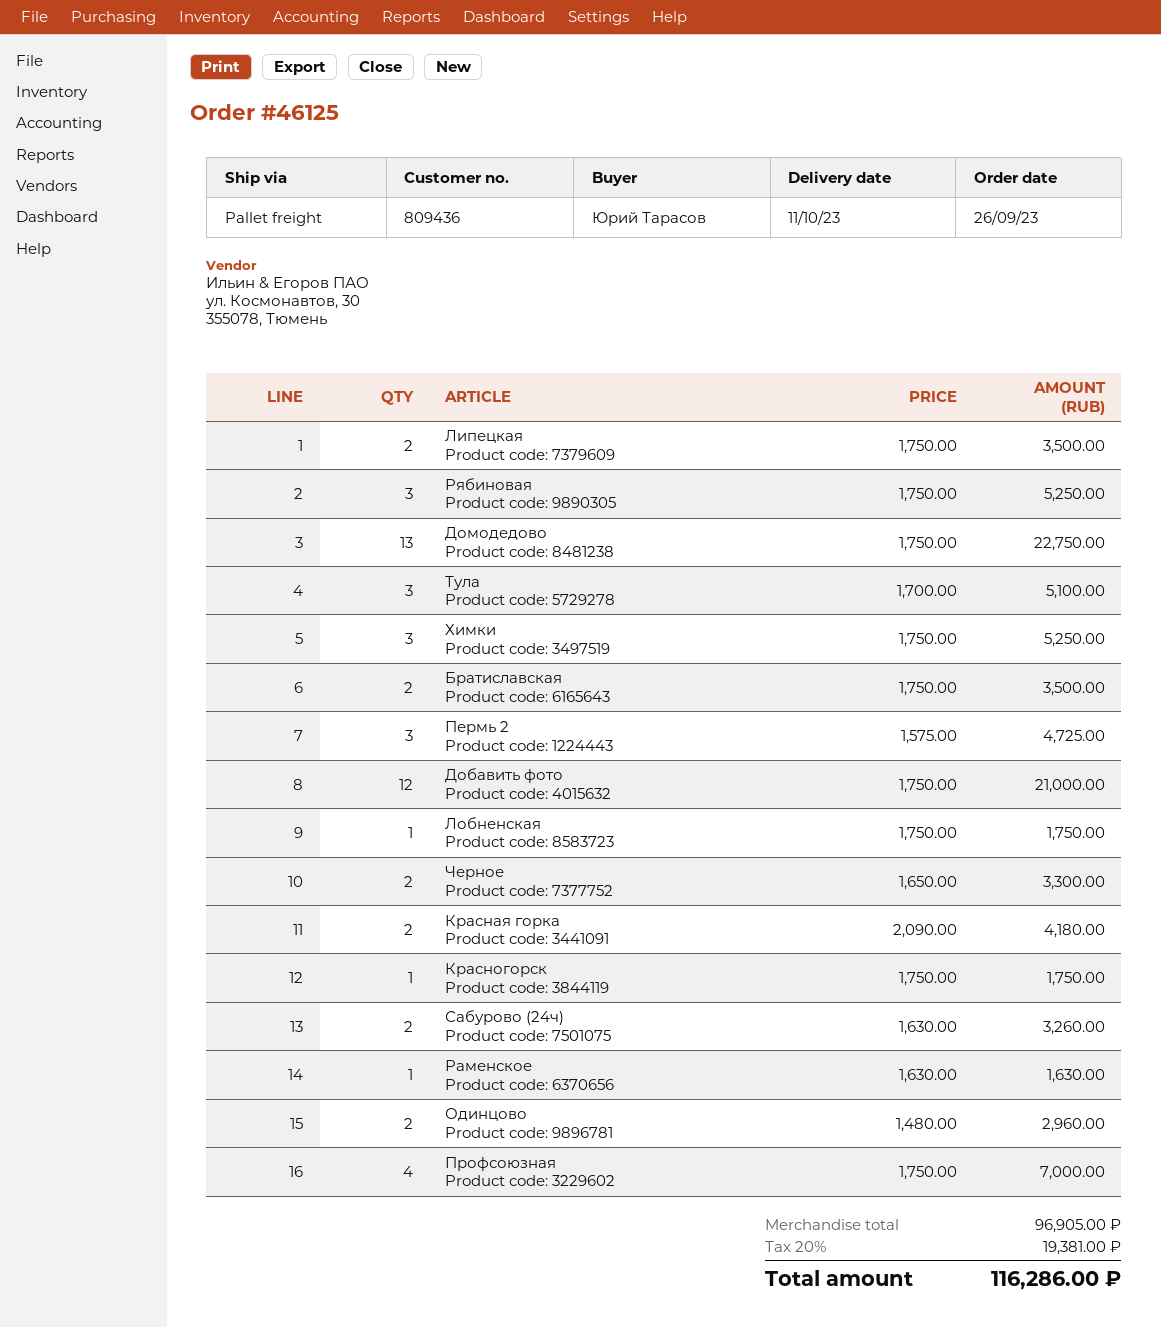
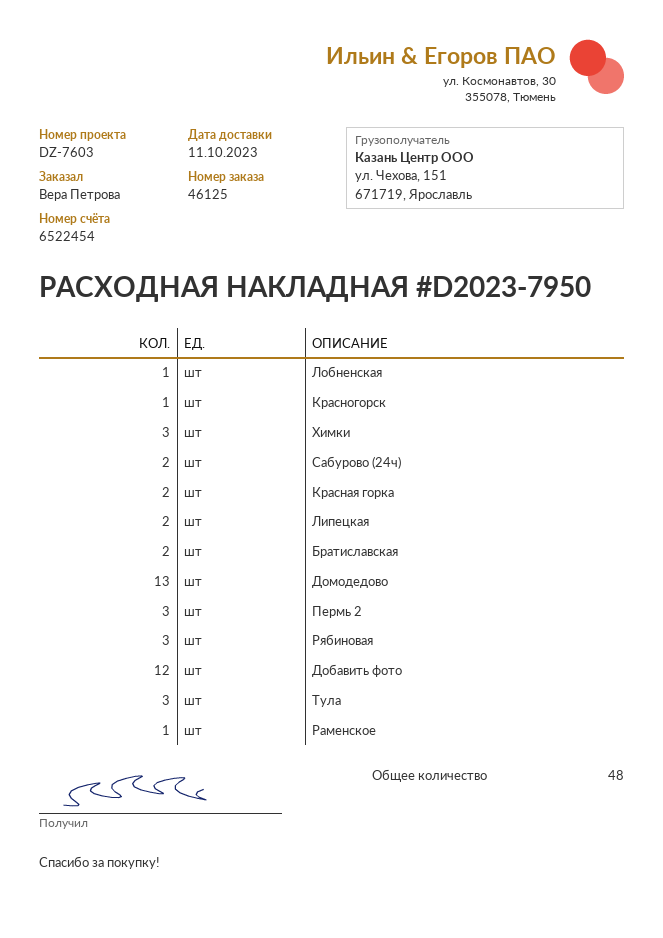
ordered by: Юрий Тарасов -> Вера Петрова
Черное: 2 -> none
Одинцово: 2 -> none
Профсоюзная: 4 -> none

